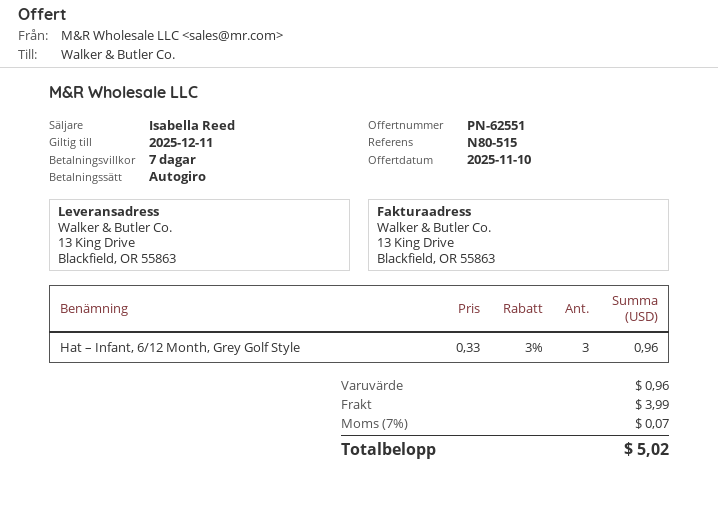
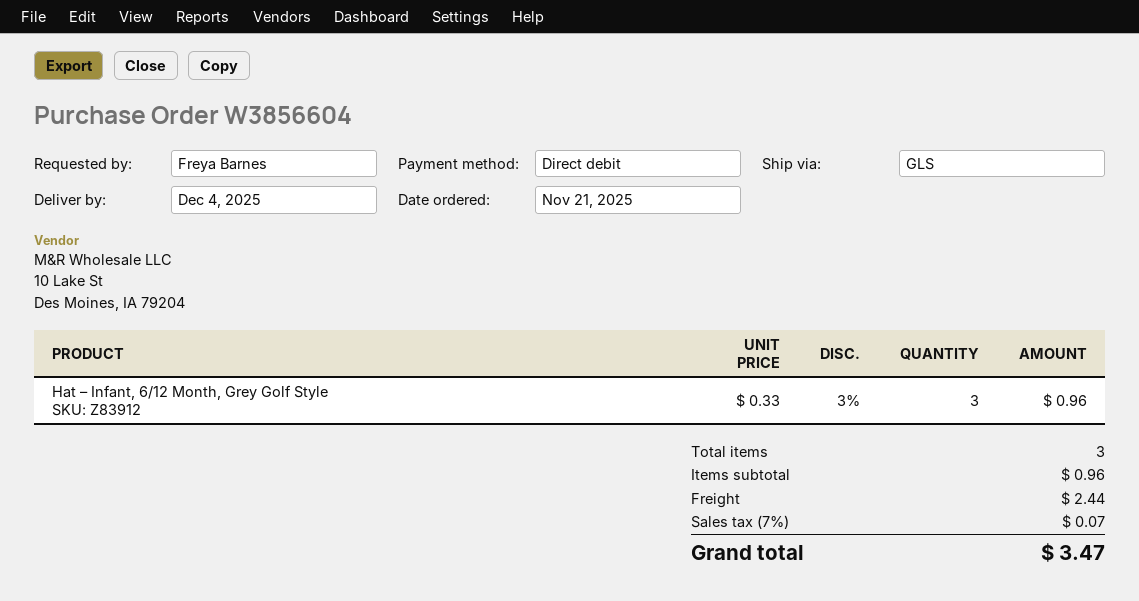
shipping: 3.99 -> 2.44
total: 5.02 -> 3.47

